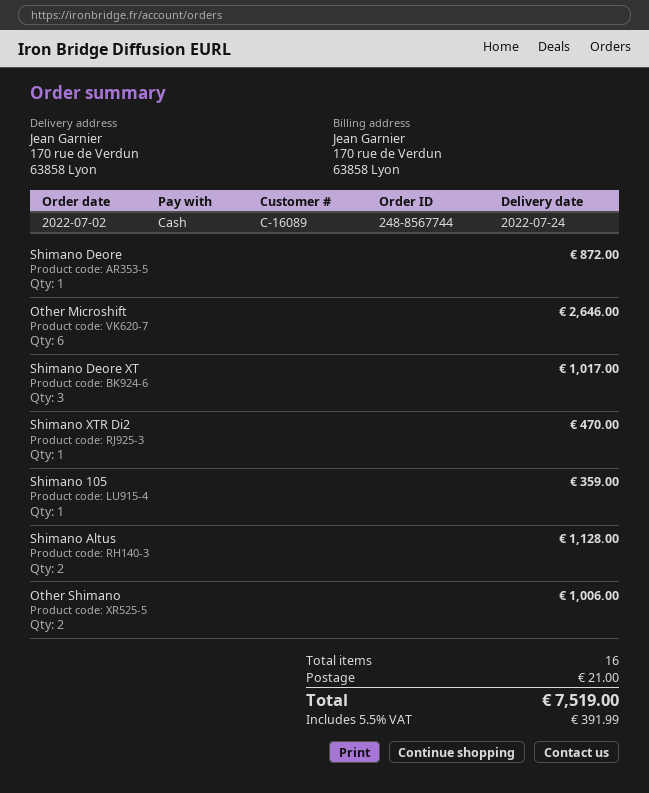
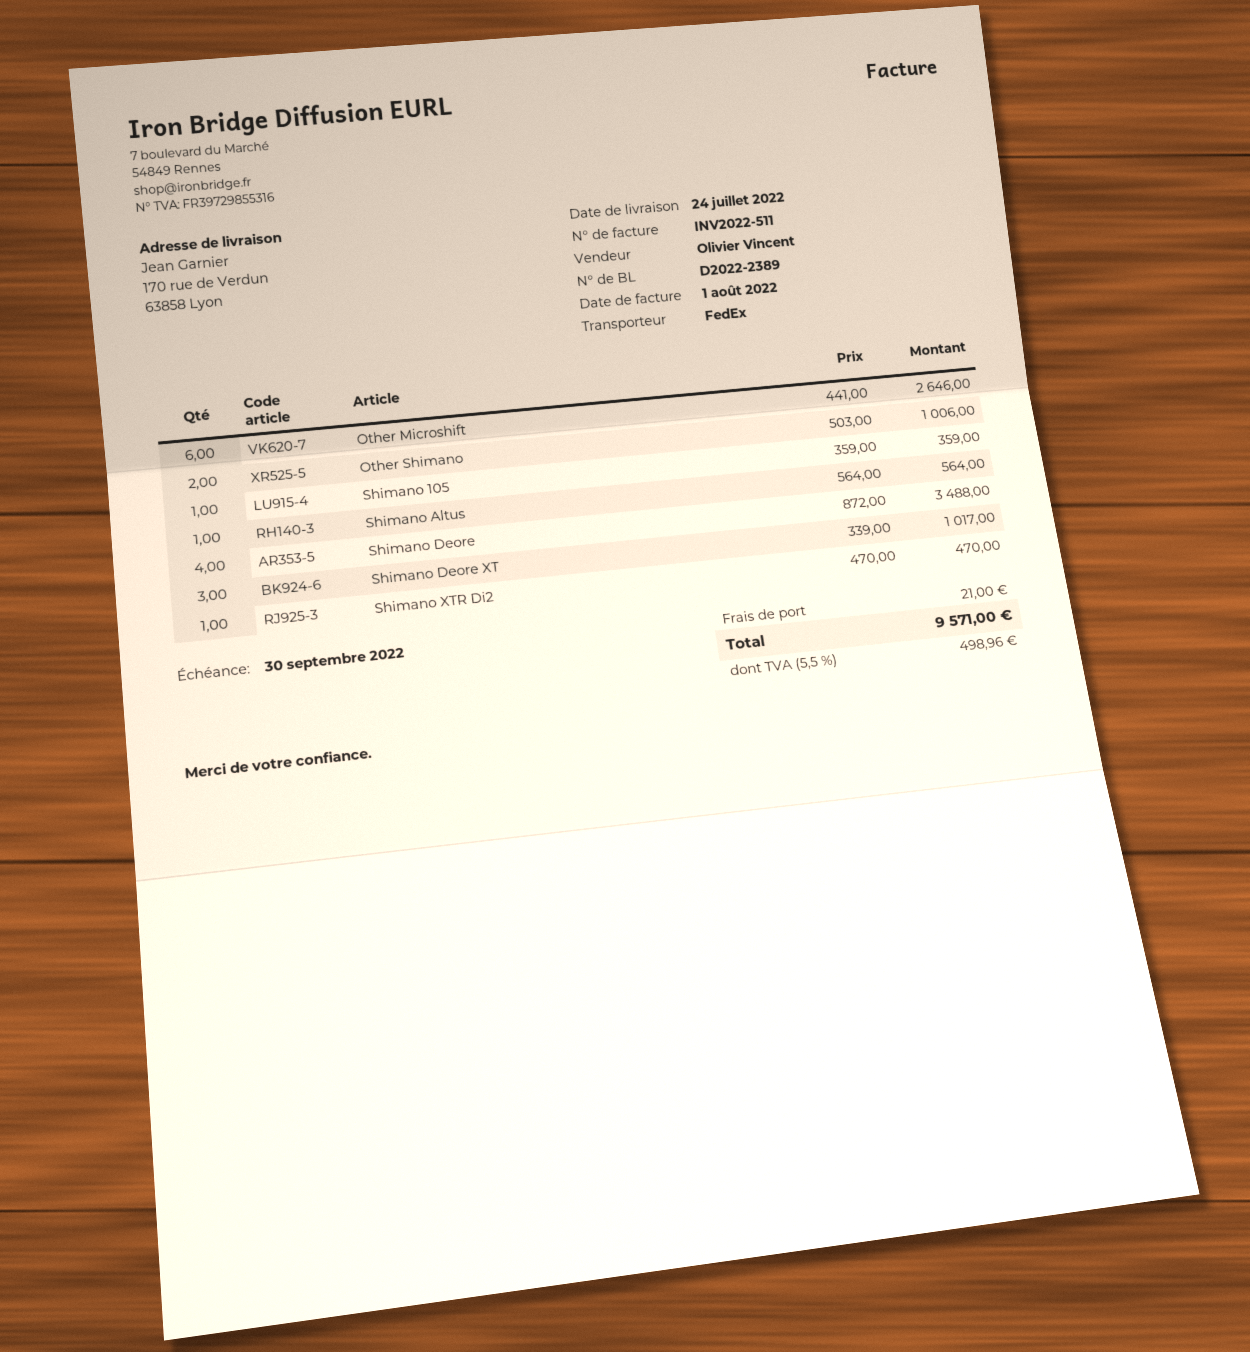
Shimano Deore: 1 for 872.00 -> 4 for 3488.00
Shimano Altus: 2 for 1128.00 -> 1 for 564.00
tax: 5.5% = 391.99 -> 5.5% = 498.96
total: 7519.00 -> 9571.00

